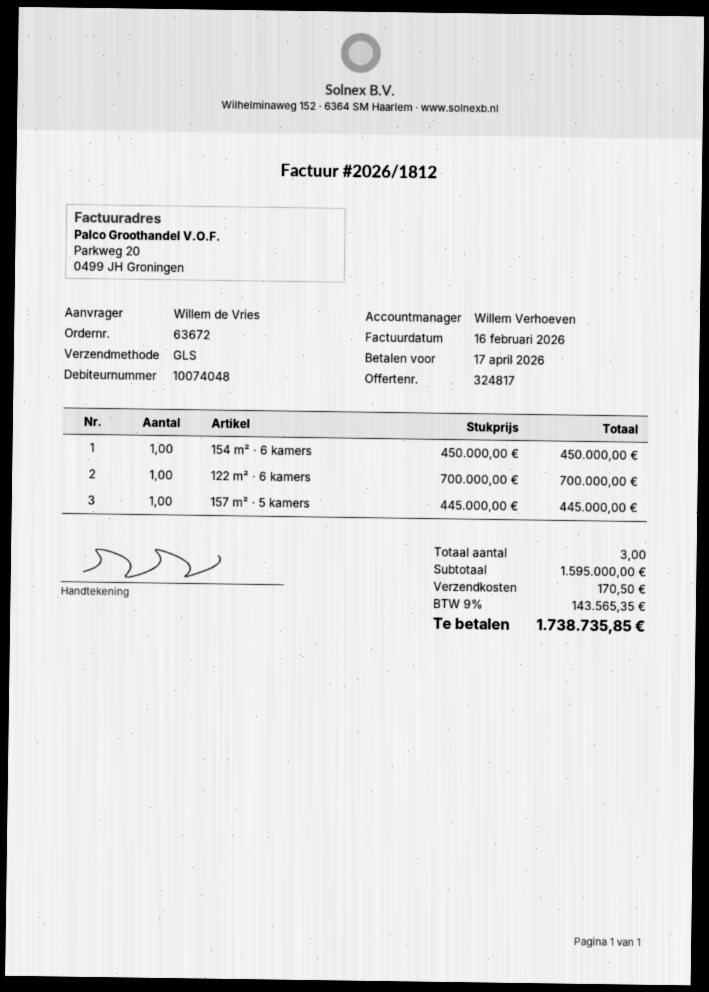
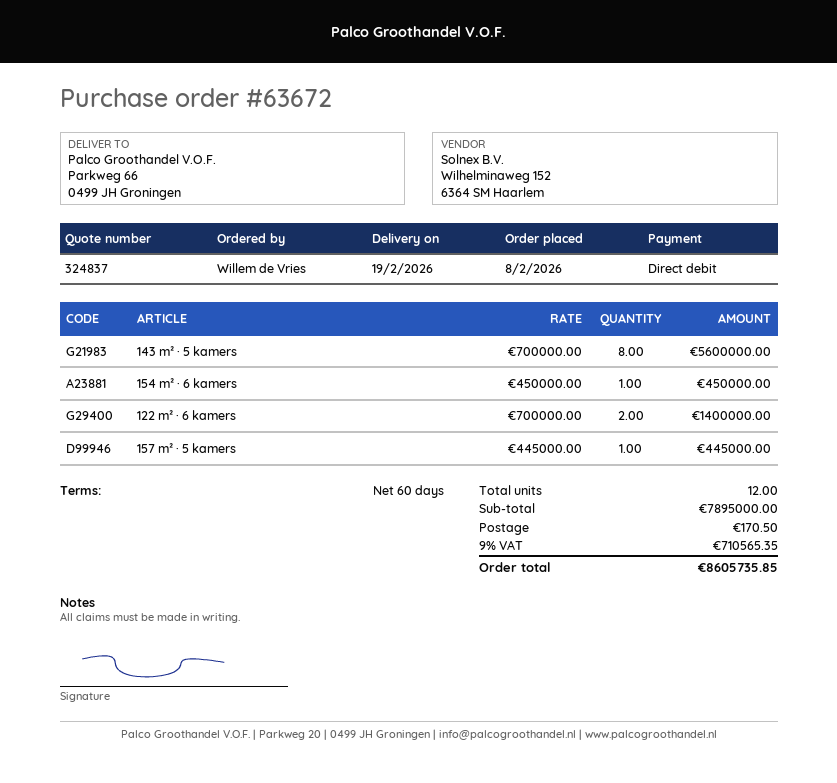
quote number: 324817 -> 324837
122 m² · 6 kamers: 1 x 700000.00 = 700000.00 -> 2 x 700000.00 = 1400000.00
143 m² · 5 kamers: none -> 8 x 700000.00 = 5600000.00
total quantity: 3 -> 12
subtotal: 1595000.00 -> 7895000.00
tax: 9% = 143565.35 -> 9% = 710565.35
total: 1738735.85 -> 8605735.85

